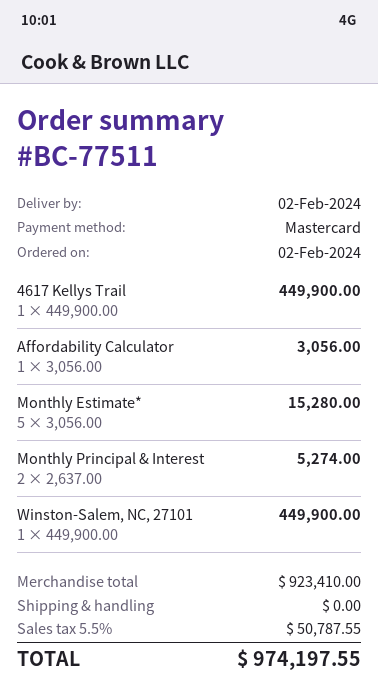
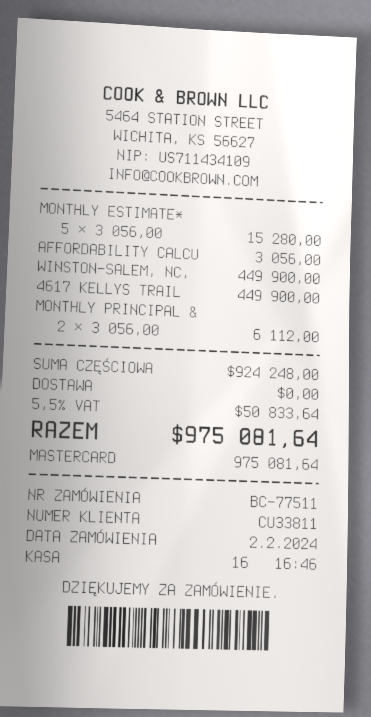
Monthly Principal & Interest: 2 x 2637.00 = 5274.00 -> 2 x 3056.00 = 6112.00
subtotal: 923410.00 -> 924248.00
tax: 5.5% = 50787.55 -> 5.5% = 50833.64
total: 974197.55 -> 975081.64

